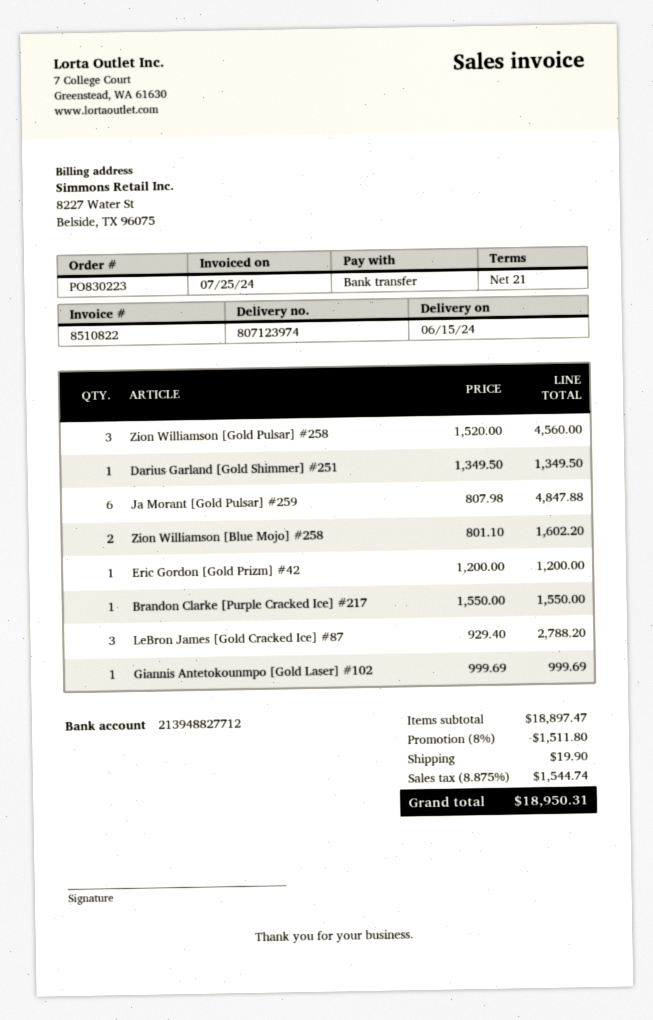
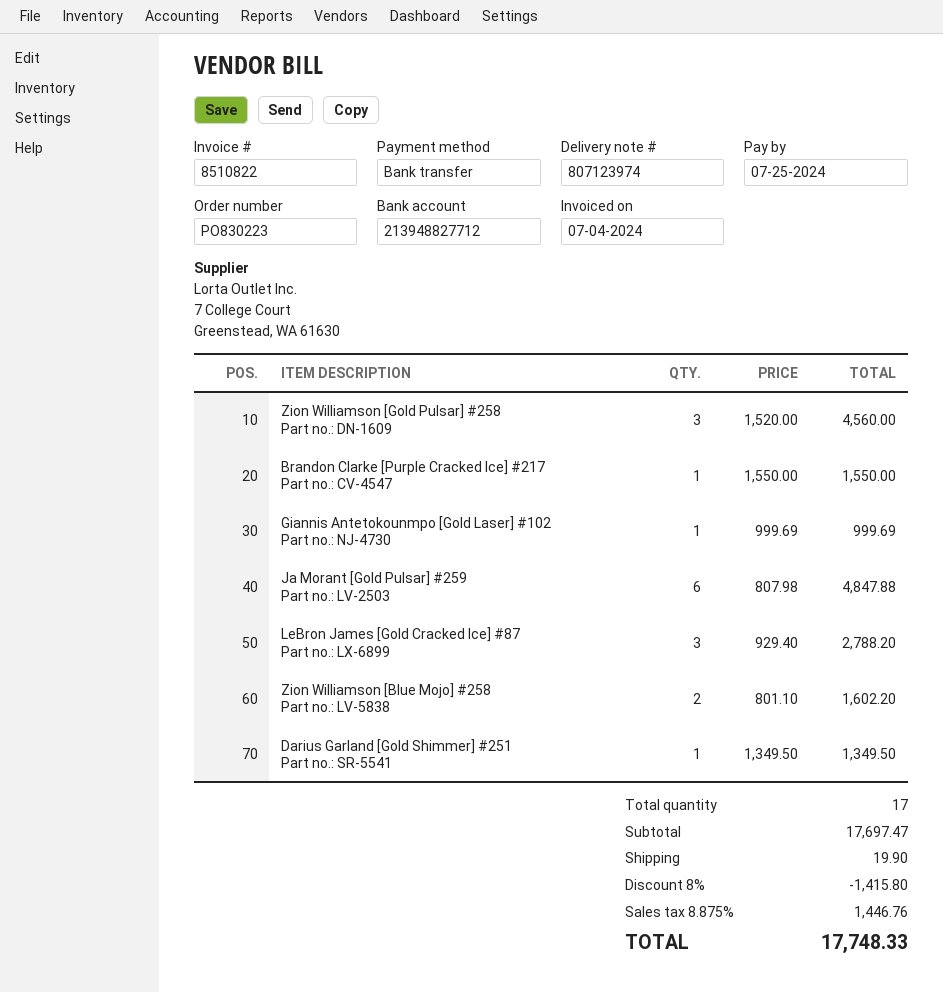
invoice date: 2024-07-25 -> 2024-07-04
Eric Gordon [Gold Prizm] #42: 1 x 1200.00 = 1200.00 -> none
subtotal: 18897.47 -> 17697.47
discount: 8% = 1511.80 -> 8% = 1415.80
tax: 8.875% = 1544.74 -> 8.875% = 1446.76
total: 18950.31 -> 17748.33

